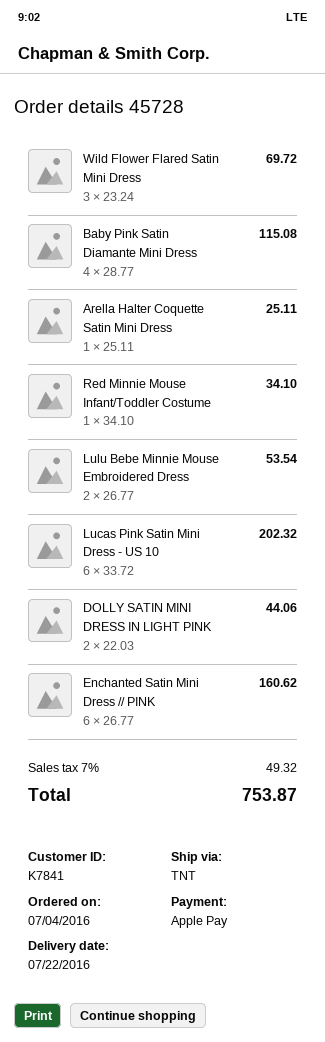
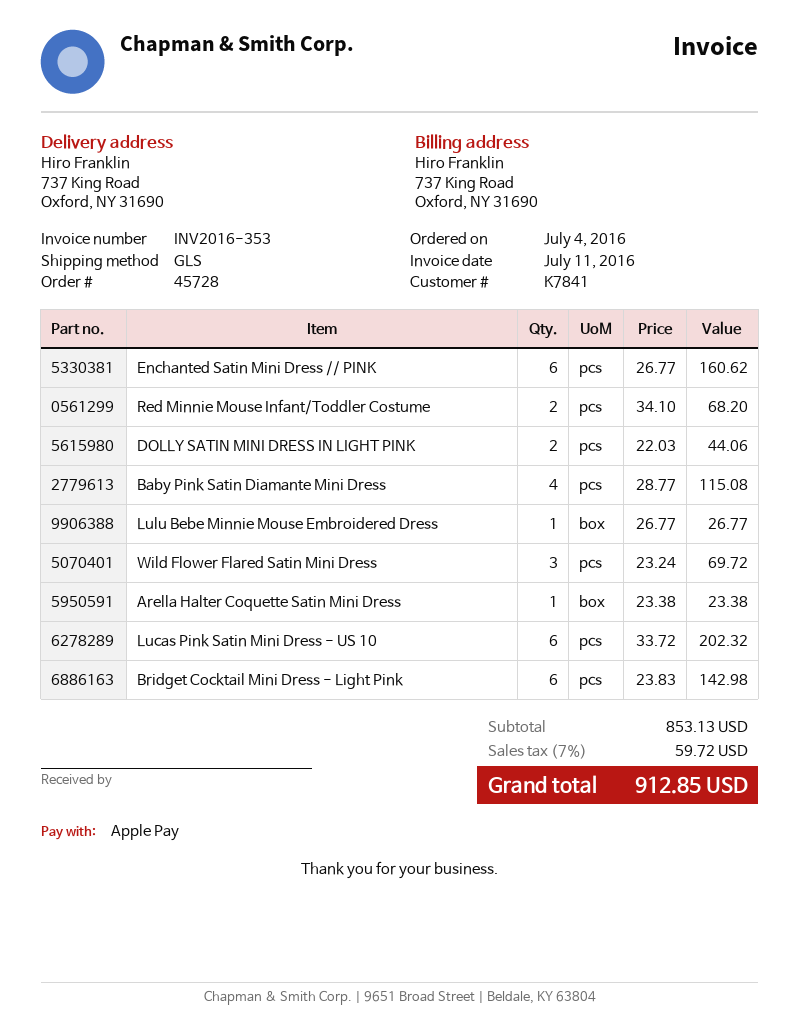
shipping method: TNT -> GLS
Arella Halter Coquette Satin Mini Dress: 1 x 25.11 = 25.11 -> 1 x 23.38 = 23.38
Red Minnie Mouse Infant/Toddler Costume: 1 x 34.10 = 34.10 -> 2 x 34.10 = 68.20
Lulu Bebe Minnie Mouse Embroidered Dress: 2 x 26.77 = 53.54 -> 1 x 26.77 = 26.77
Bridget Cocktail Mini Dress - Light Pink: none -> 6 x 23.83 = 142.98
tax: 7% = 49.32 -> 7% = 59.72
total: 753.87 -> 912.85

